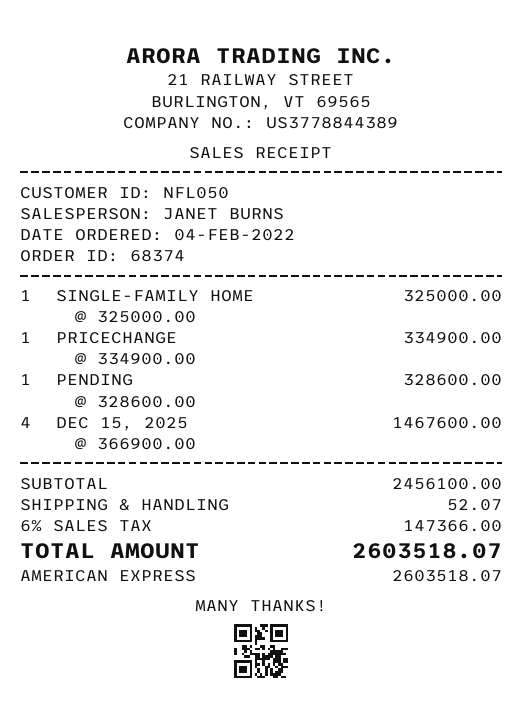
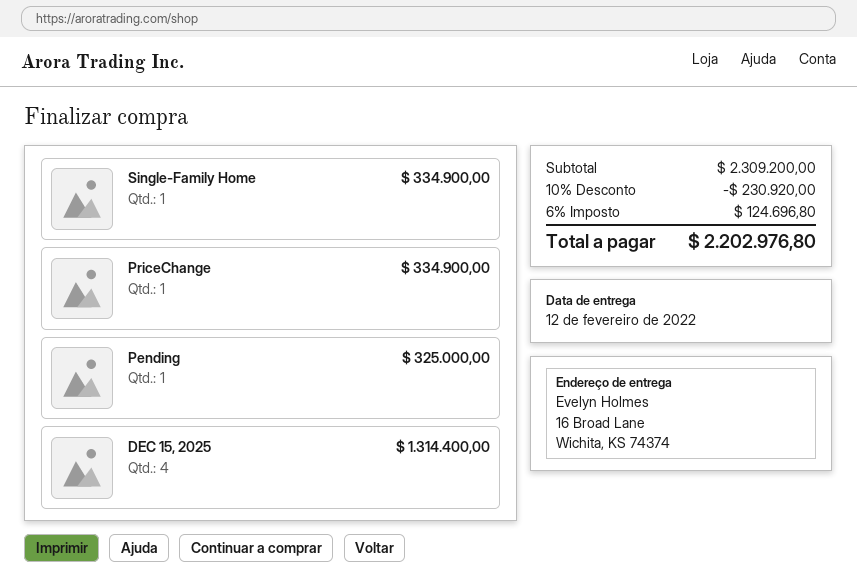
SINGLE-FAMILY HOME: 1 for 325000.00 -> 1 for 334900.00
PENDING: 1 for 328600.00 -> 1 for 325000.00
DEC 15, 2025: 4 for 1467600.00 -> 4 for 1314400.00
subtotal: 2456100.00 -> 2309200.00
discount: none -> 10% = 230920.00
shipping: 52.07 -> none
tax: 6% = 147366.00 -> 6% = 124696.80
total: 2603518.07 -> 2202976.80

